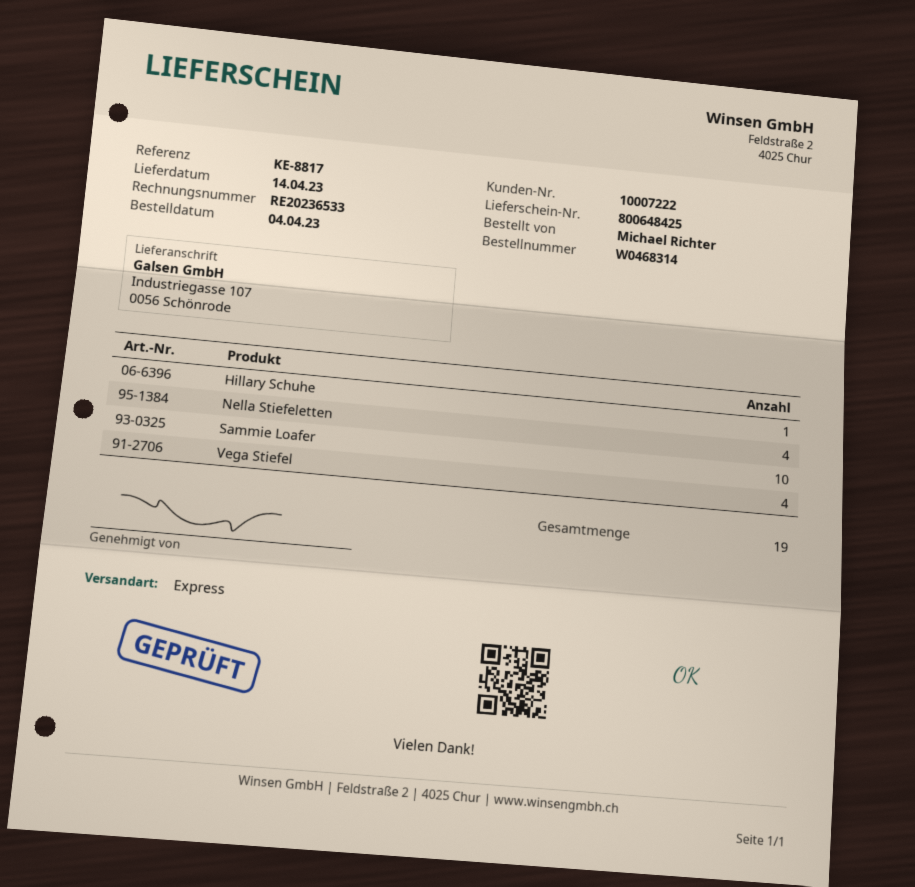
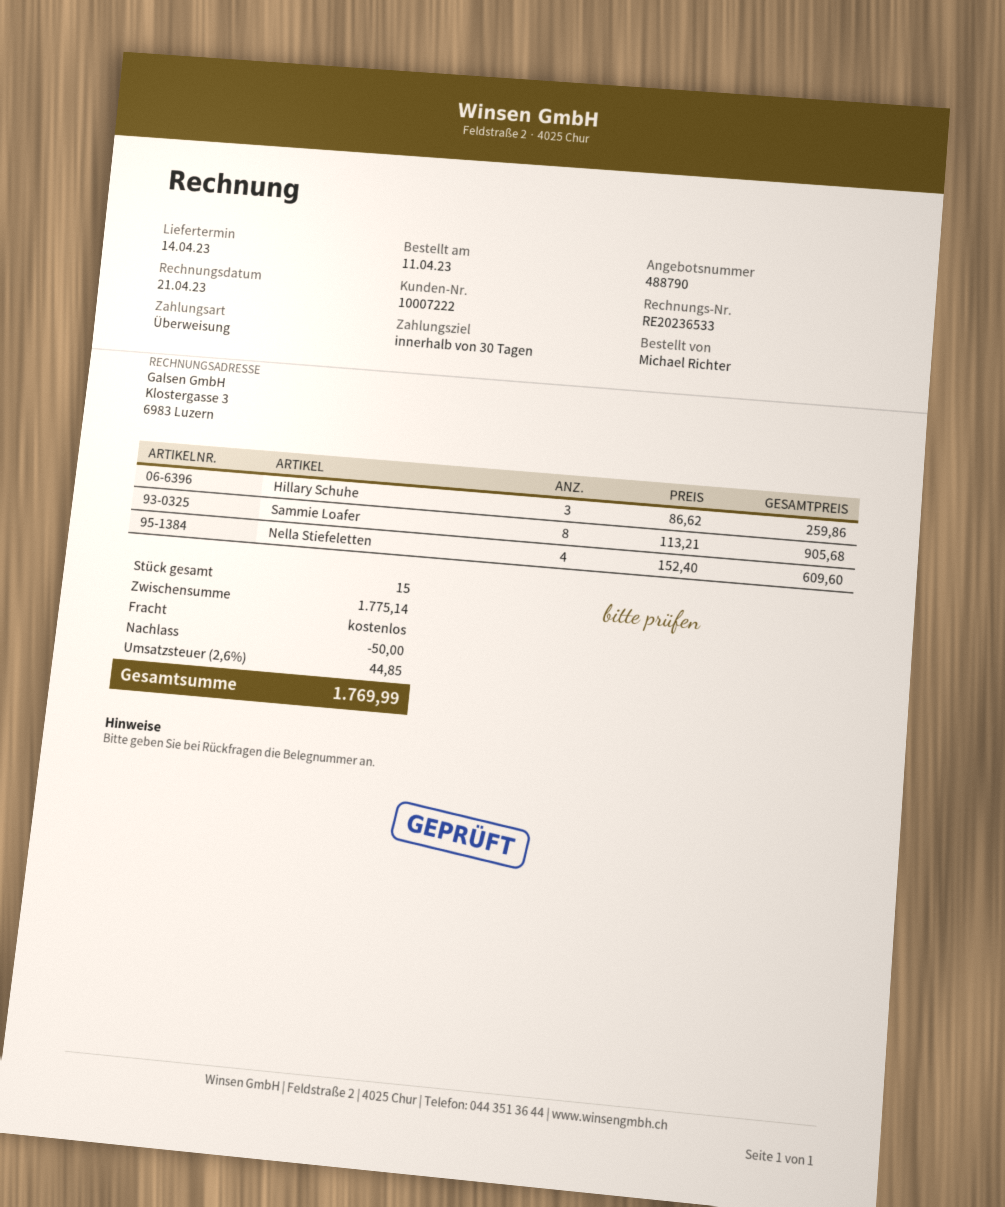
order date: 2023-04-04 -> 2023-04-11
Hillary Schuhe: 1 -> 3
Sammie Loafer: 10 -> 8
Vega Stiefel: 4 -> none
total quantity: 19 -> 15

